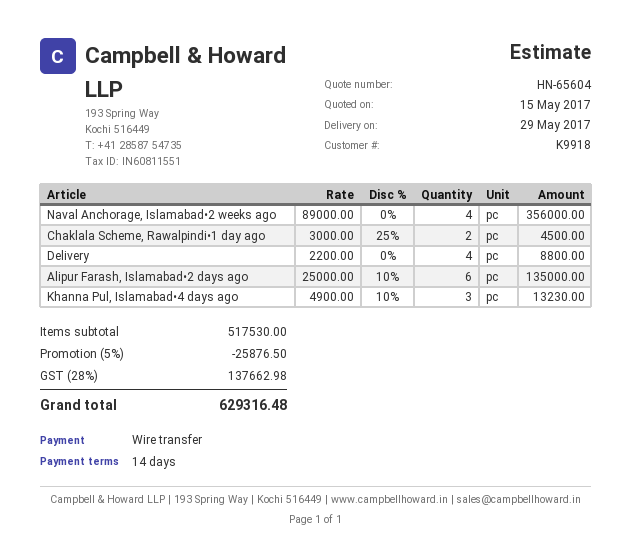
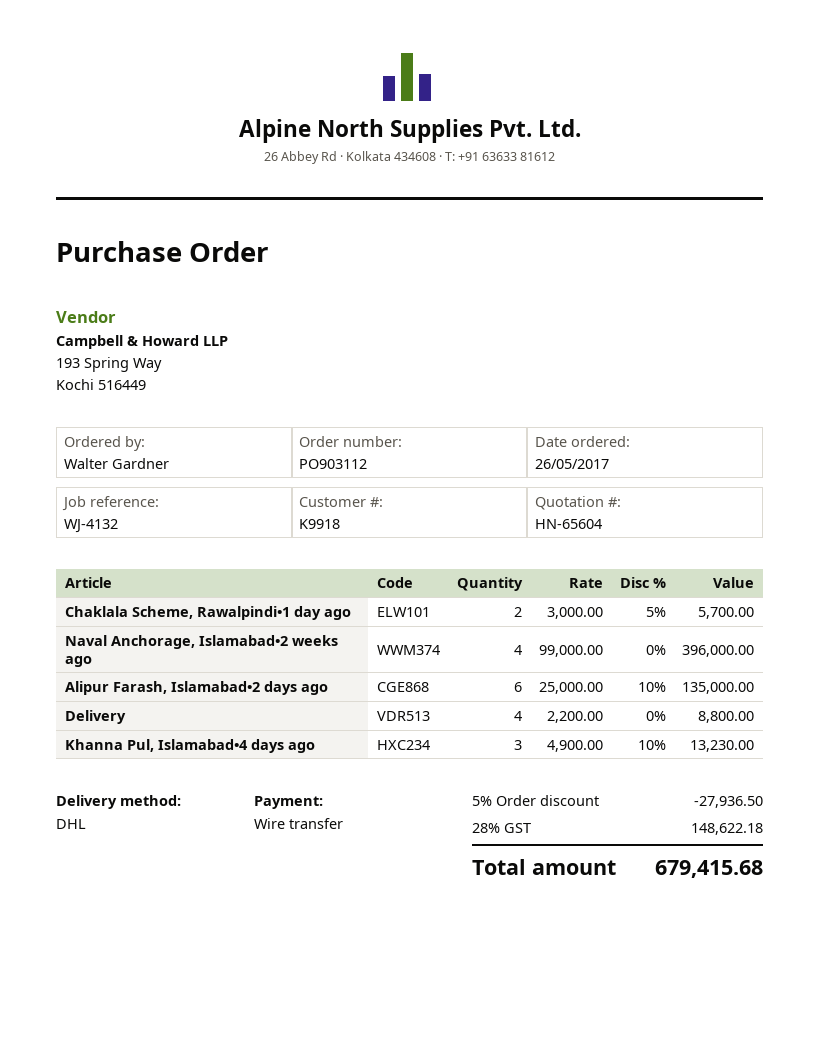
Naval Anchorage, Islamabad•2 weeks ago: 4 x 89000.00 = 356000.00 -> 4 x 99000.00 = 396000.00
Chaklala Scheme, Rawalpindi•1 day ago: 2 x 3000.00 - 25% = 4500.00 -> 2 x 3000.00 - 5% = 5700.00
discount: 5% = 25876.50 -> 5% = 27936.50
tax: 28% = 137662.98 -> 28% = 148622.18
total: 629316.48 -> 679415.68

